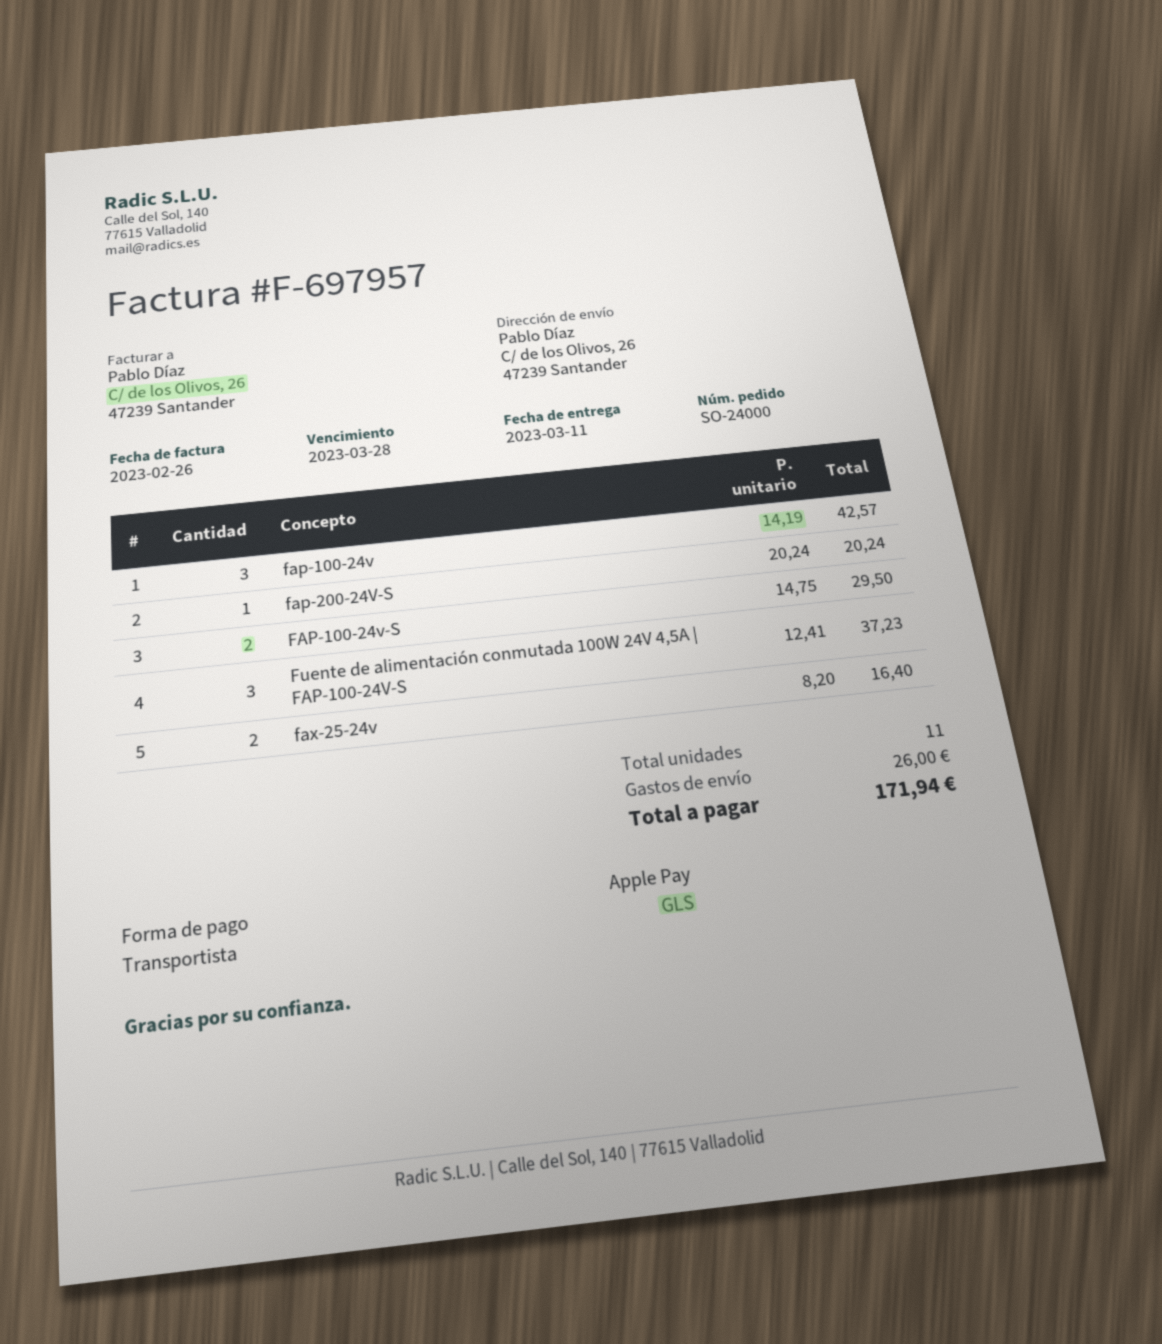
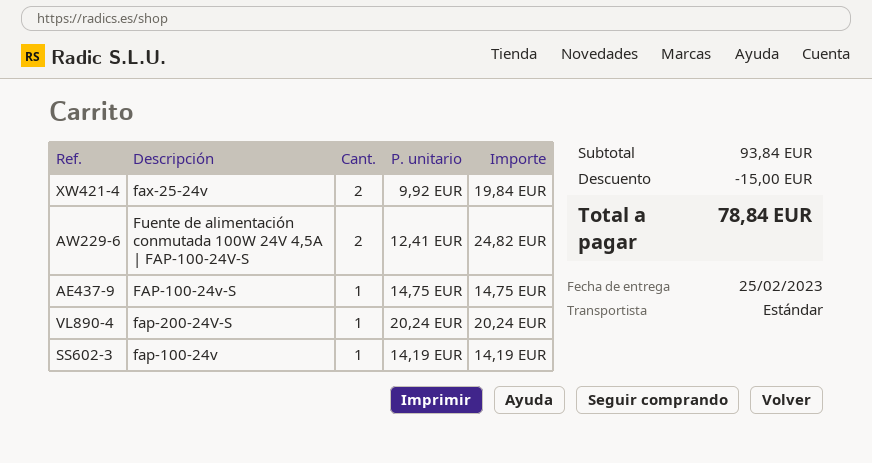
delivery date: 2023-03-11 -> 2023-02-25
shipping method: GLS -> standard
fap-100-24v: 3 x 14.19 = 42.57 -> 1 x 14.19 = 14.19
FAP-100-24v-S: 2 x 14.75 = 29.50 -> 1 x 14.75 = 14.75
Fuente de alimentación conmutada 100W 24V 4,5A | FAP-100-24V-S: 3 x 12.41 = 37.23 -> 2 x 12.41 = 24.82
fax-25-24v: 2 x 8.20 = 16.40 -> 2 x 9.92 = 19.84
discount: none -> 15.00
shipping: 26.00 -> none
total: 171.94 -> 78.84

